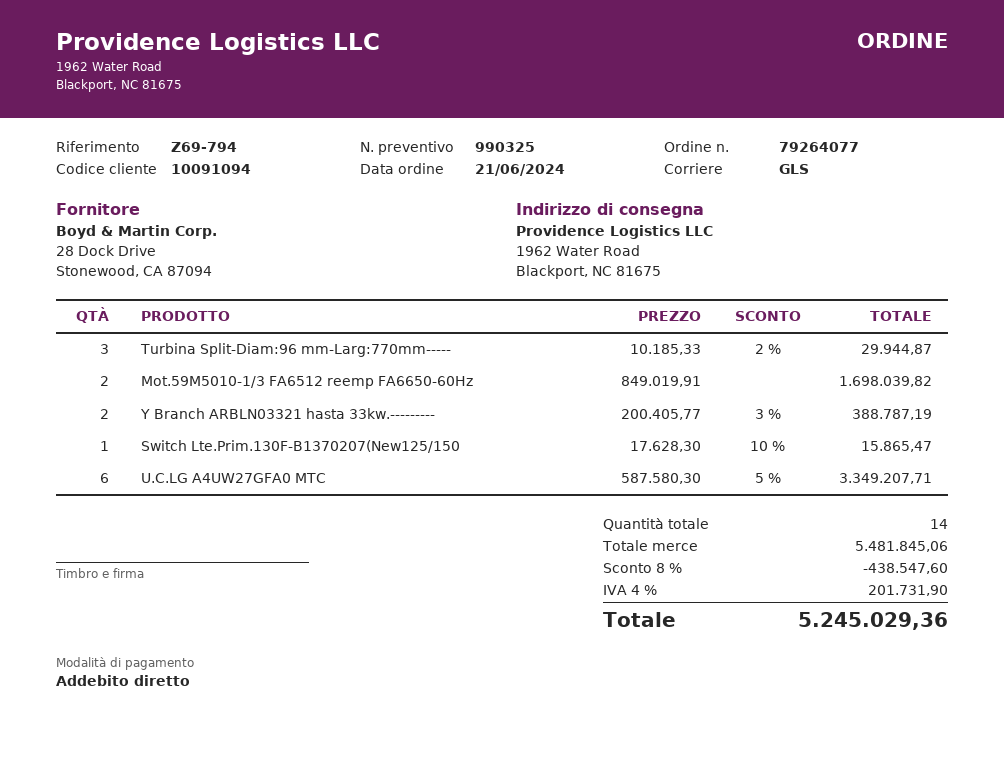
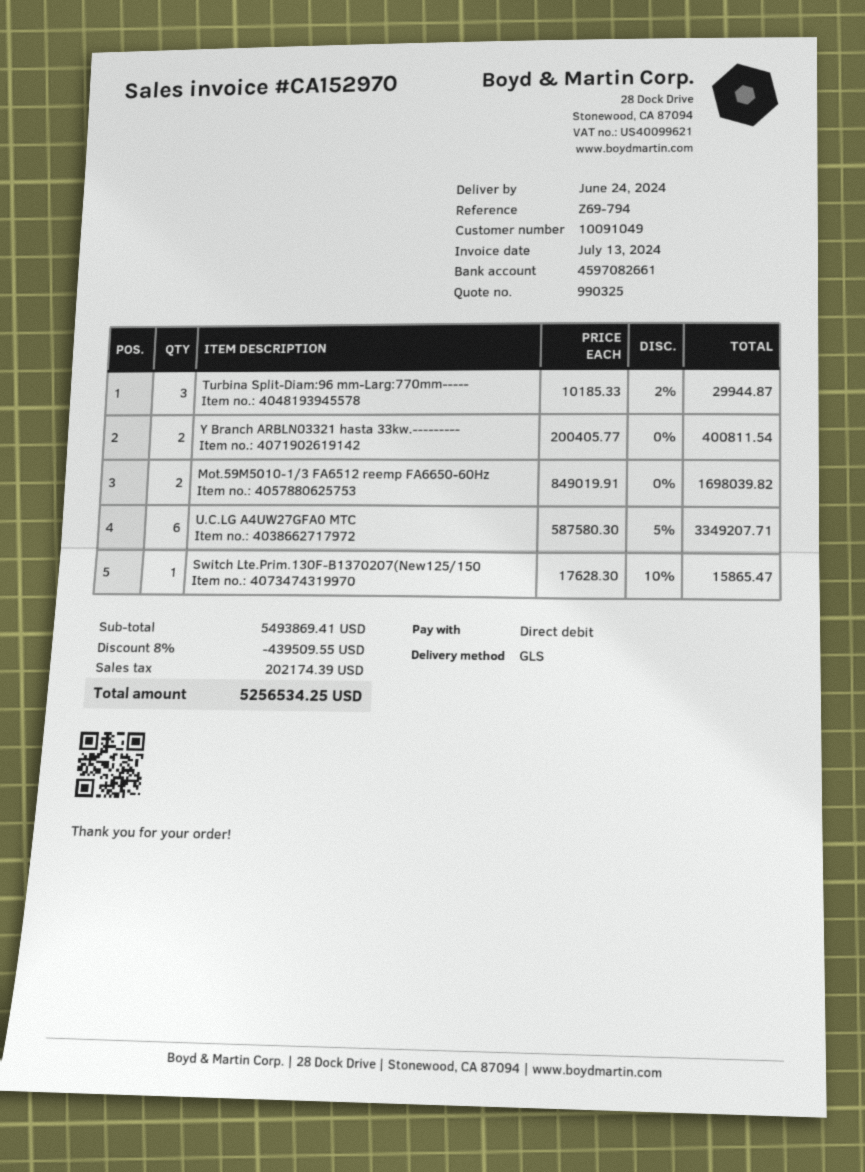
customer number: 10091094 -> 10091049
Y Branch ARBLN03321 hasta 33kw.---------: 2 x 200405.77 - 3% = 388787.19 -> 2 x 200405.77 = 400811.54
subtotal: 5481845.06 -> 5493869.41
discount: 8% = 438547.60 -> 8% = 439509.55
tax: 201731.90 -> 202174.39
total: 5245029.36 -> 5256534.25

